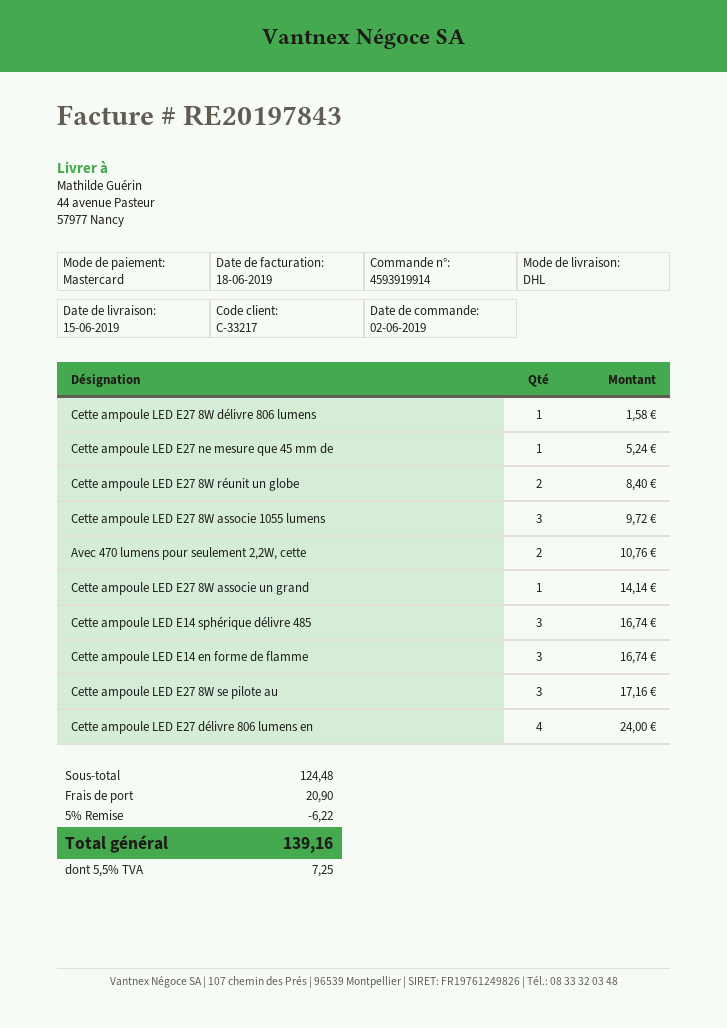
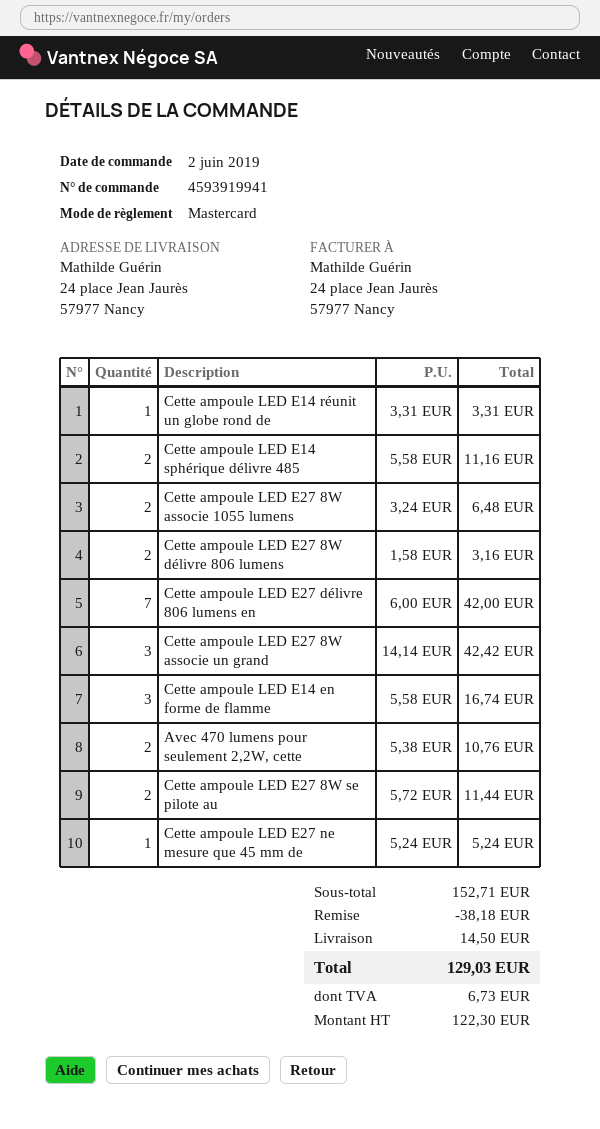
order number: 4593919914 -> 4593919941
ship to: 44 avenue Pasteur, 57977 Nancy -> 24 place Jean Jaurès, 57977 Nancy
Cette ampoule LED E27 8W délivre 806 lumens: 1 for 1.58 -> 2 for 3.16
Cette ampoule LED E27 8W réunit un globe: 2 for 8.40 -> none
Cette ampoule LED E27 8W associe 1055 lumens: 3 for 9.72 -> 2 for 6.48
Cette ampoule LED E27 8W associe un grand: 1 for 14.14 -> 3 for 42.42
Cette ampoule LED E14 sphérique délivre 485: 3 for 16.74 -> 2 for 11.16
Cette ampoule LED E27 8W se pilote au: 3 for 17.16 -> 2 for 11.44
Cette ampoule LED E27 délivre 806 lumens en: 4 for 24.00 -> 7 for 42.00
Cette ampoule LED E14 réunit un globe rond de: none -> 1 for 3.31
subtotal: 124.48 -> 152.71
discount: 6.22 -> 38.18
shipping: 20.90 -> 14.50
tax: 7.25 -> 6.73
total: 139.16 -> 129.03

